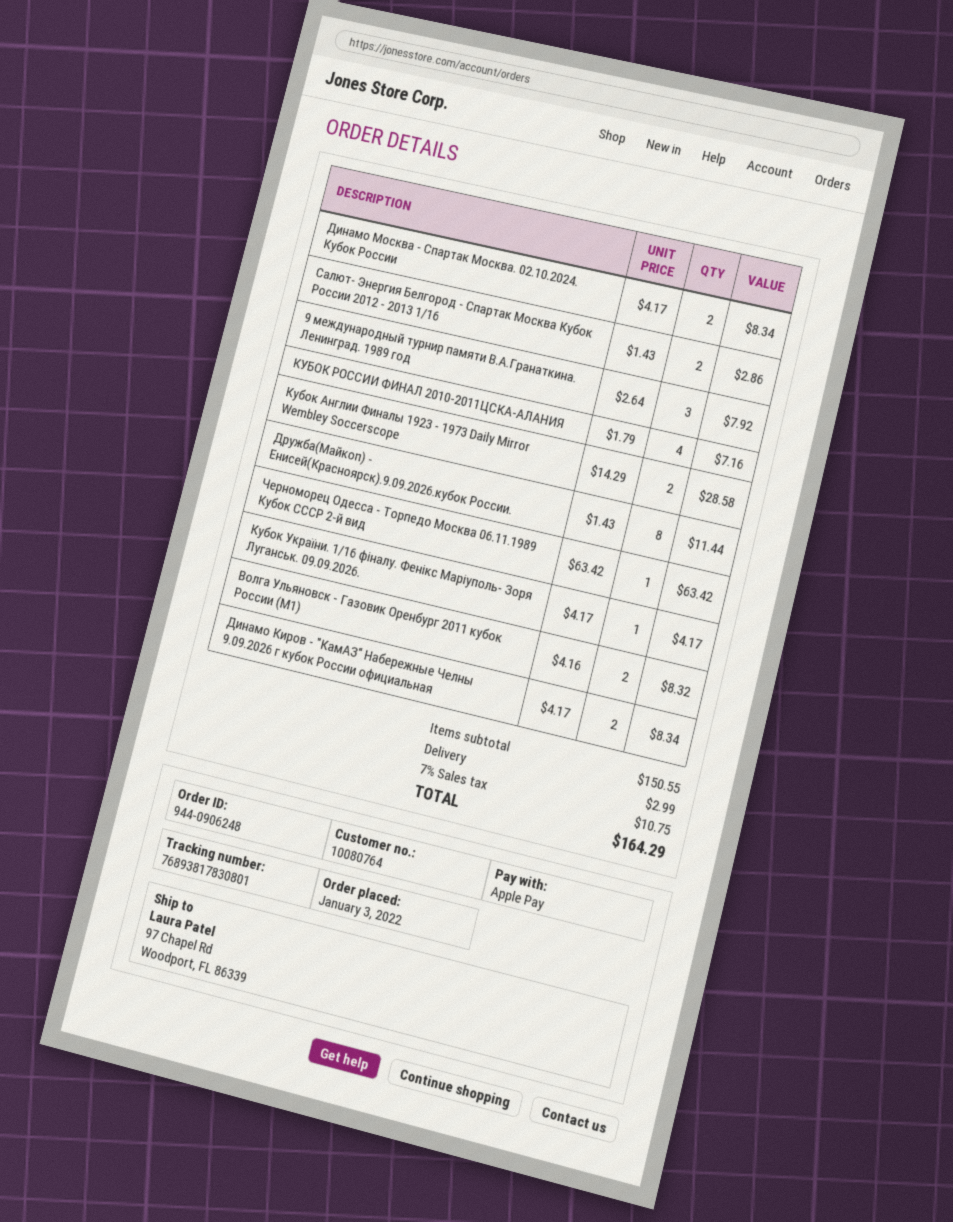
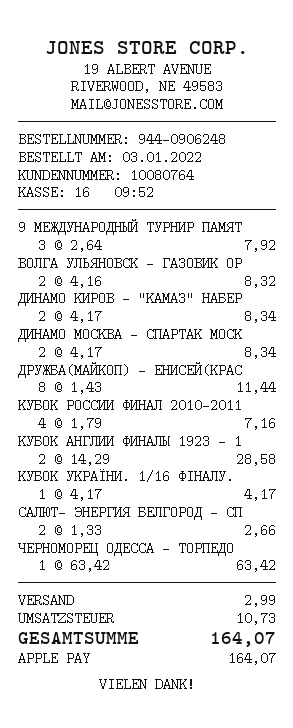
Салют- Энергия Белгород - Спартак Москва Кубок России 2012 - 2013 1/16: 2 x 1.43 = 2.86 -> 2 x 1.33 = 2.66
tax: 10.75 -> 10.73
total: 164.29 -> 164.07

